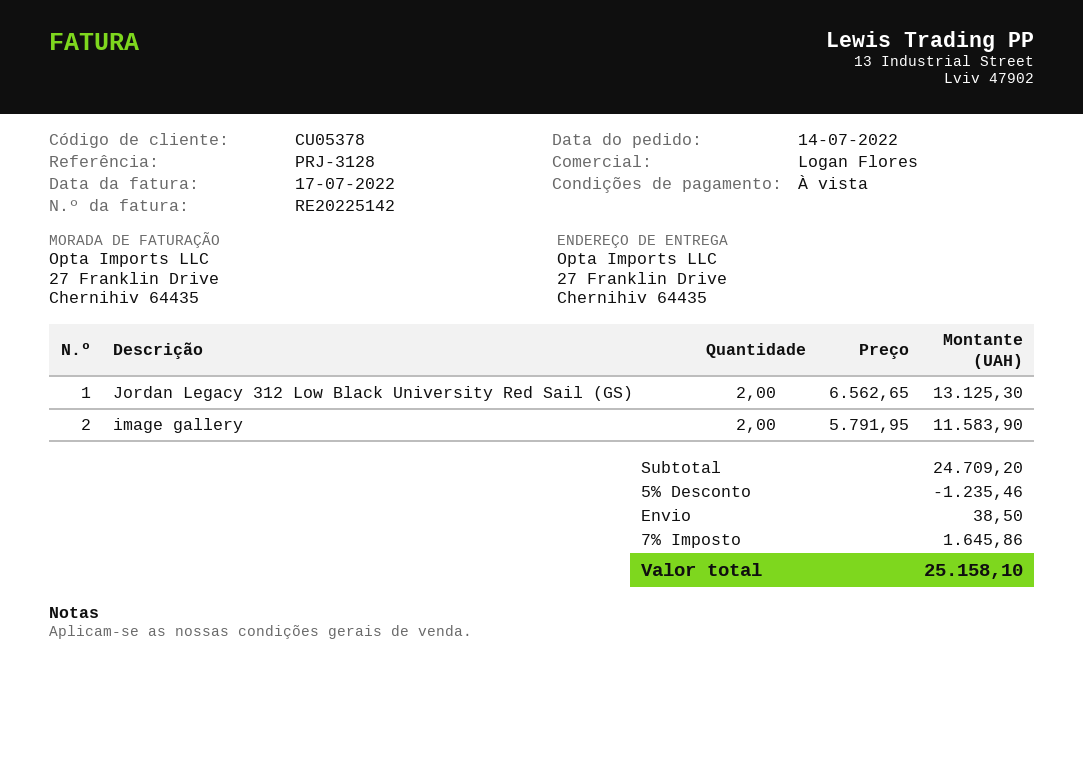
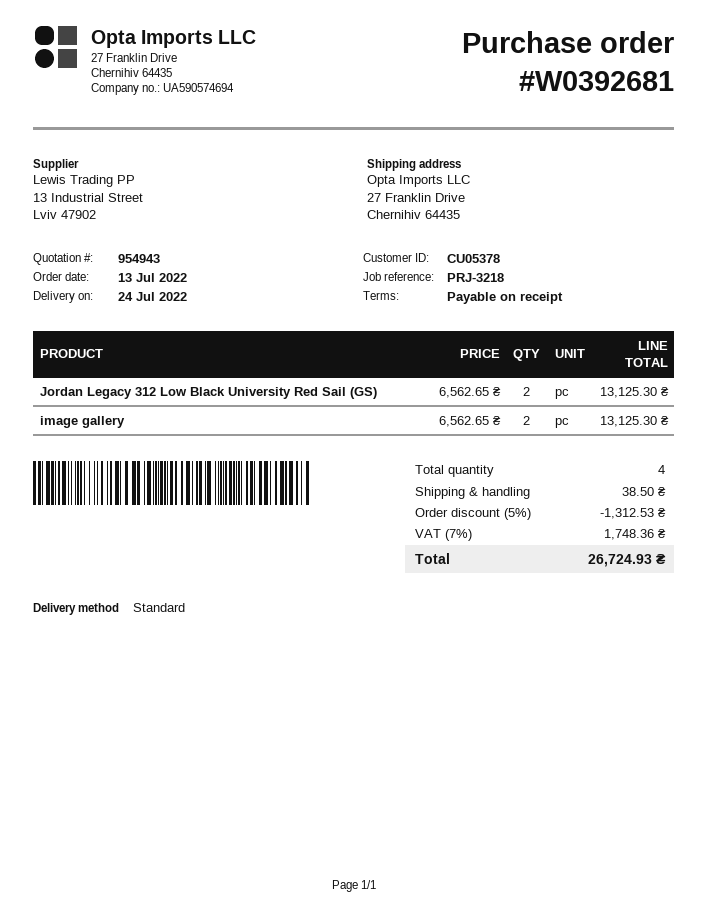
order date: 2022-07-14 -> 2022-07-13
reference: PRJ-3128 -> PRJ-3218
image gallery: 2 x 5791.95 = 11583.90 -> 2 x 6562.65 = 13125.30
discount: 5% = 1235.46 -> 5% = 1312.53
tax: 7% = 1645.86 -> 7% = 1748.36
total: 25158.10 -> 26724.93

